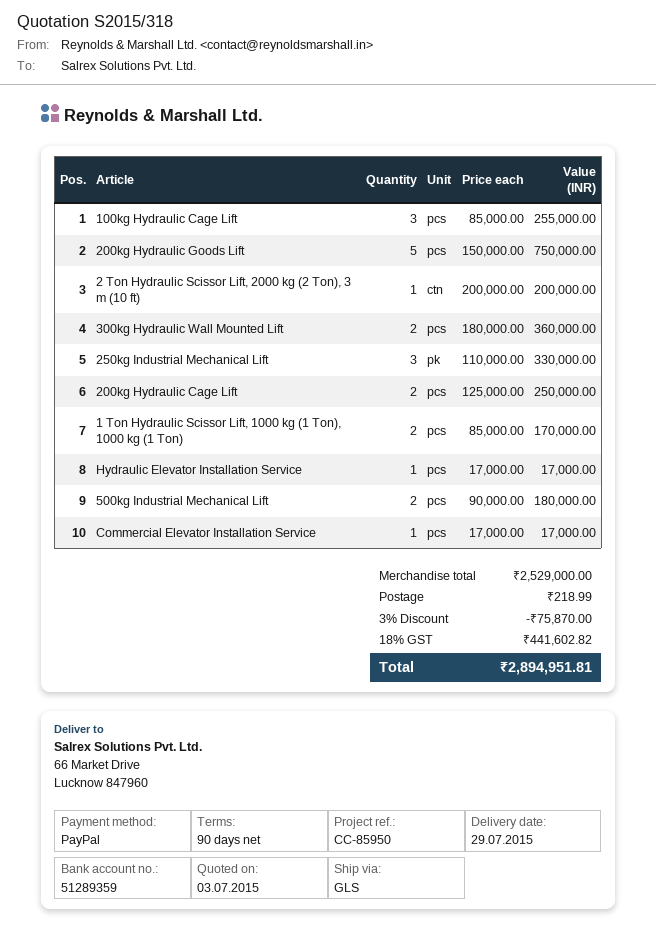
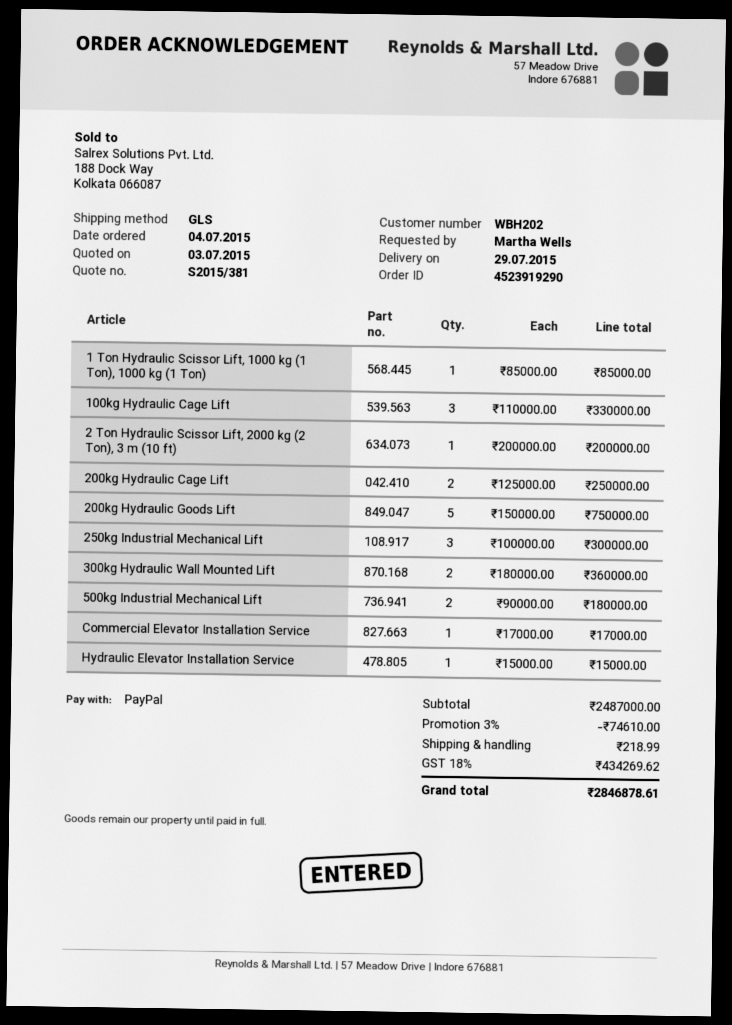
quote number: S2015/318 -> S2015/381
100kg Hydraulic Cage Lift: 3 x 85000.00 = 255000.00 -> 3 x 110000.00 = 330000.00
250kg Industrial Mechanical Lift: 3 x 110000.00 = 330000.00 -> 3 x 100000.00 = 300000.00
1 Ton Hydraulic Scissor Lift, 1000 kg (1 Ton), 1000 kg (1 Ton): 2 x 85000.00 = 170000.00 -> 1 x 85000.00 = 85000.00
Hydraulic Elevator Installation Service: 1 x 17000.00 = 17000.00 -> 1 x 15000.00 = 15000.00
subtotal: 2529000.00 -> 2487000.00
discount: 3% = 75870.00 -> 3% = 74610.00
tax: 18% = 441602.82 -> 18% = 434269.62
total: 2894951.81 -> 2846878.61

